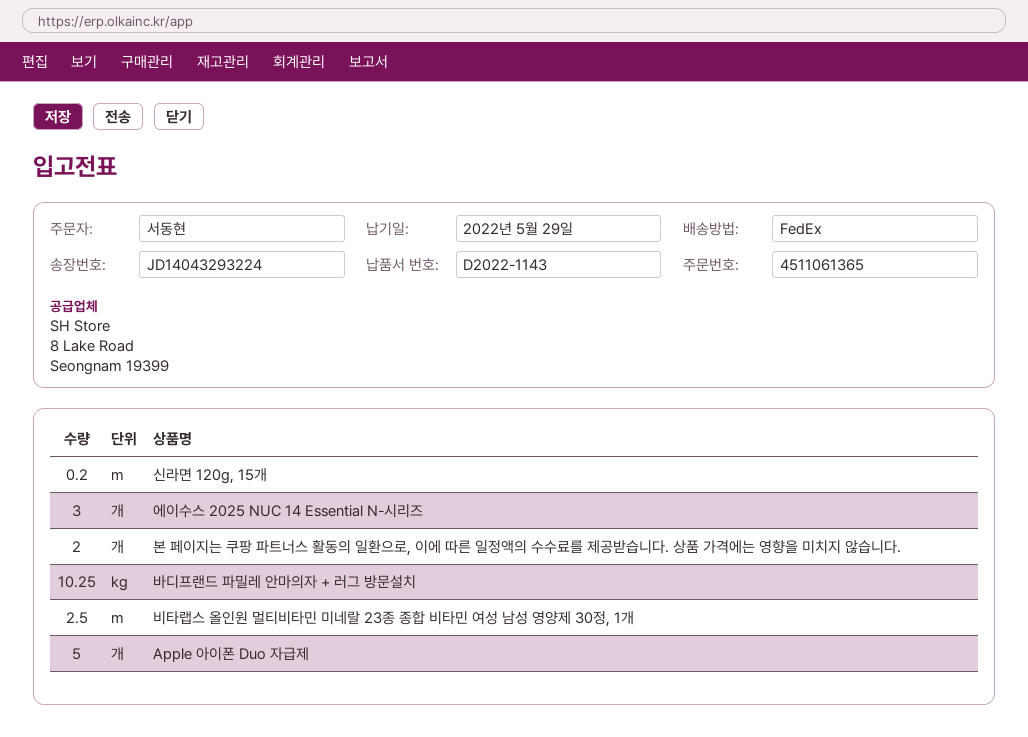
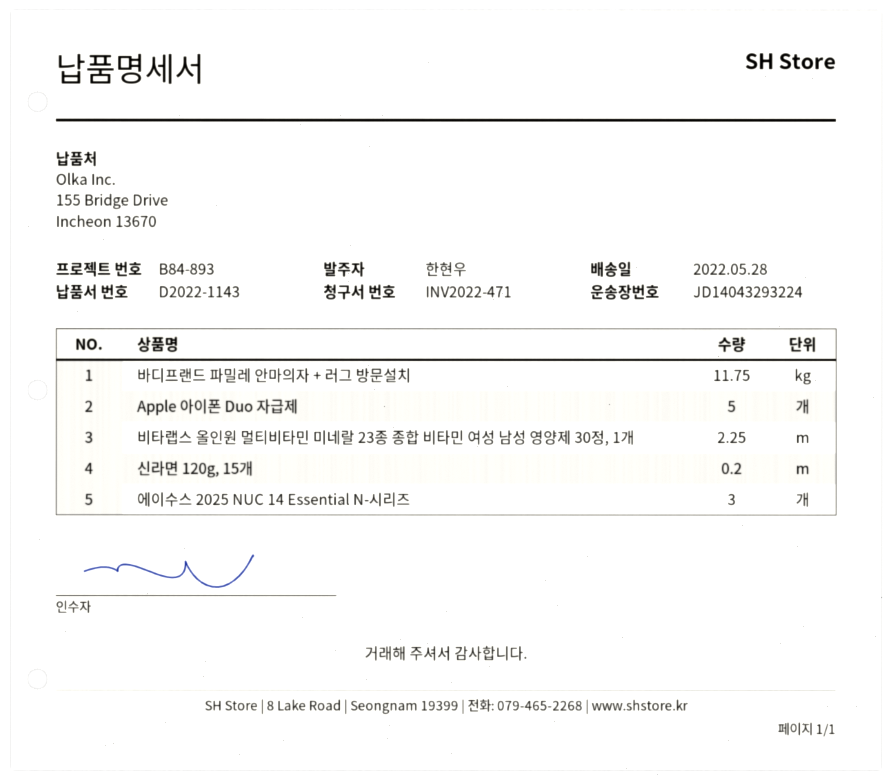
delivery date: 2022-05-29 -> 2022-05-28
ordered by: 서동현 -> 한현우
본 페이지는 쿠팡 파트너스 활동의 일환으로, 이에 따른 일정액의 수수료를 제공받습니다. 상품 가격에는 영향을 미치지 않습니다.: 2 -> none
바디프랜드 파밀레 안마의자 + 러그 방문설치: 10.25 -> 11.75
비타랩스 올인원 멀티비타민 미네랄 23종 종합 비타민 여성 남성 영양제 30정, 1개: 2.5 -> 2.25

